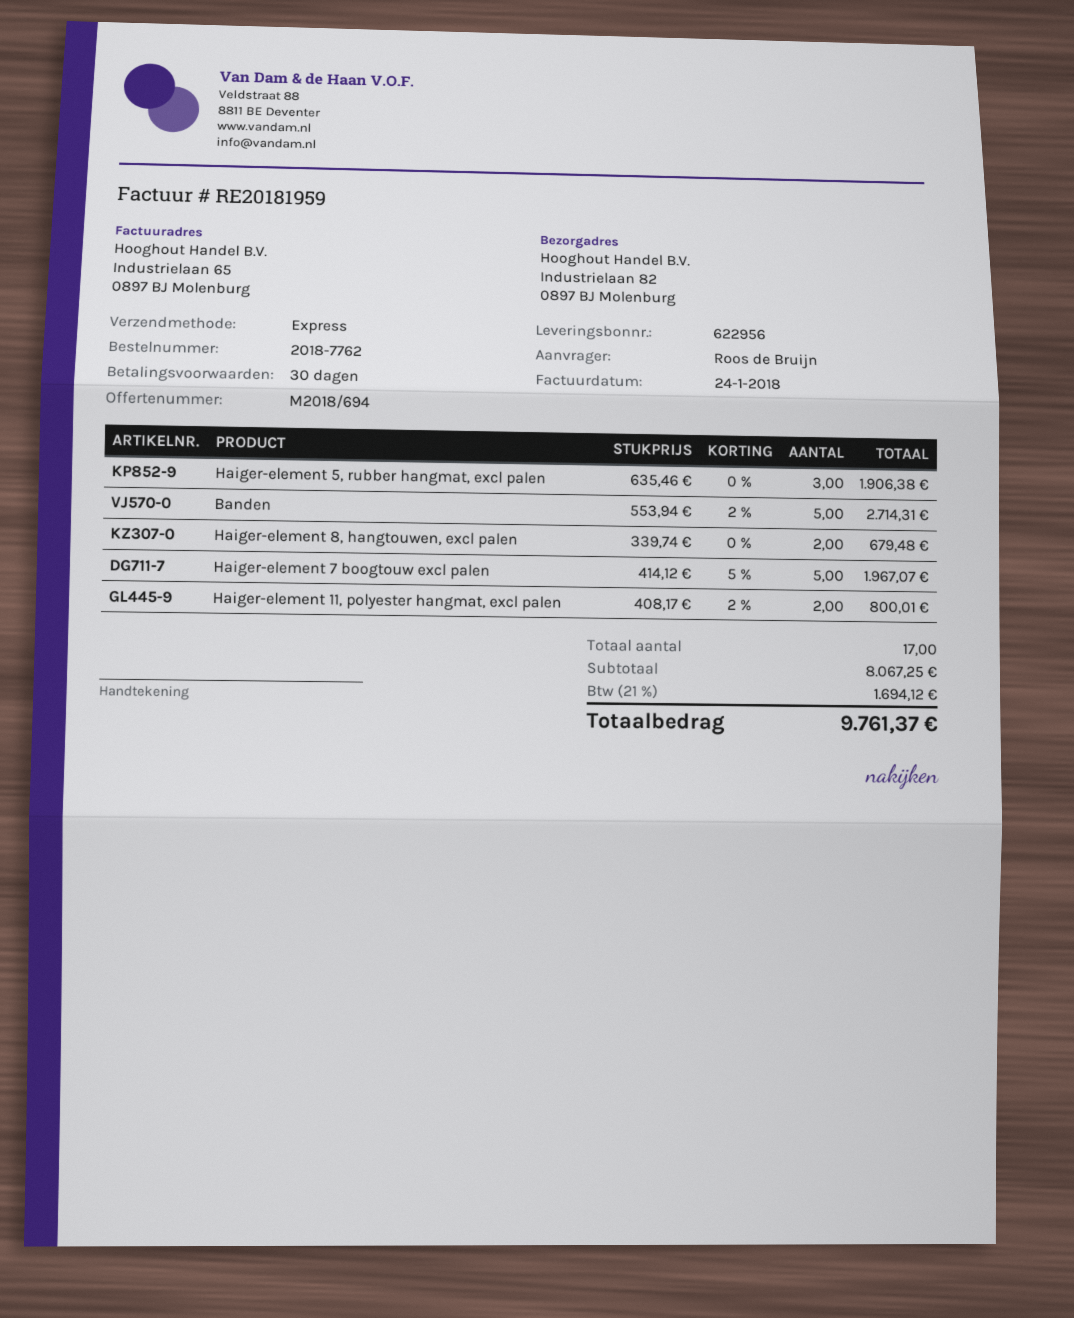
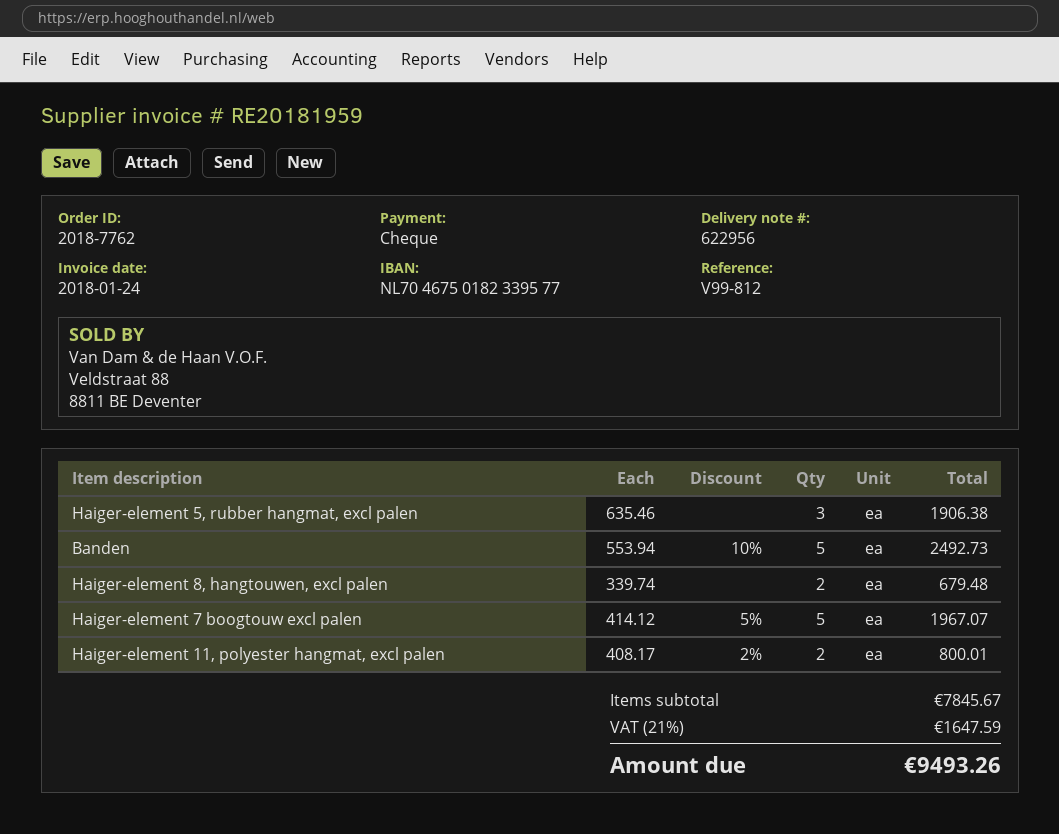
Banden: 5 x 553.94 - 2% = 2714.31 -> 5 x 553.94 - 10% = 2492.73
subtotal: 8067.25 -> 7845.67
tax: 21% = 1694.12 -> 21% = 1647.59
total: 9761.37 -> 9493.26

